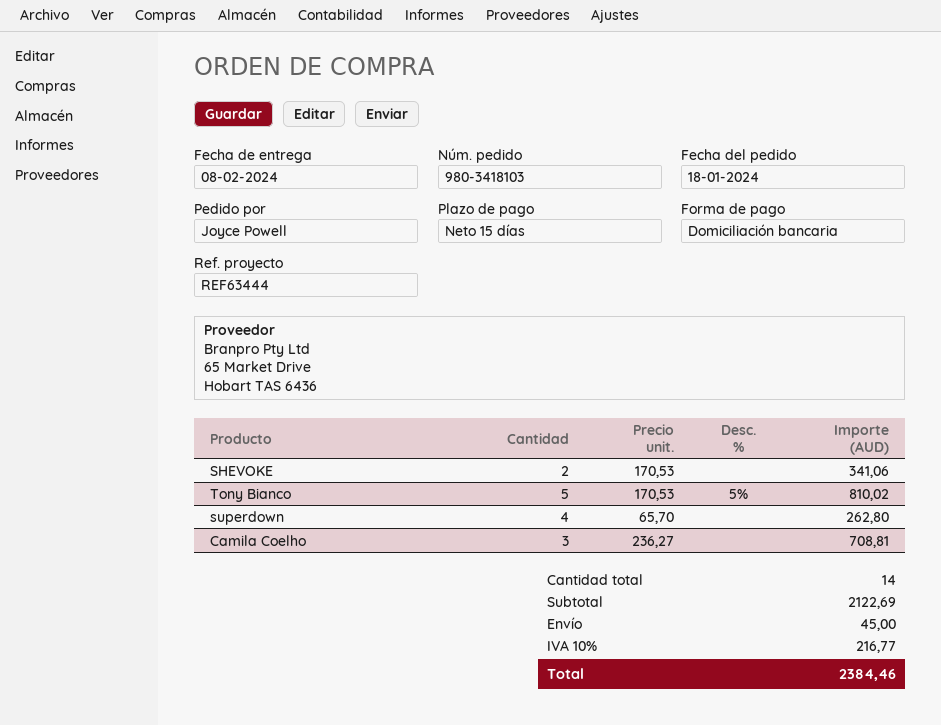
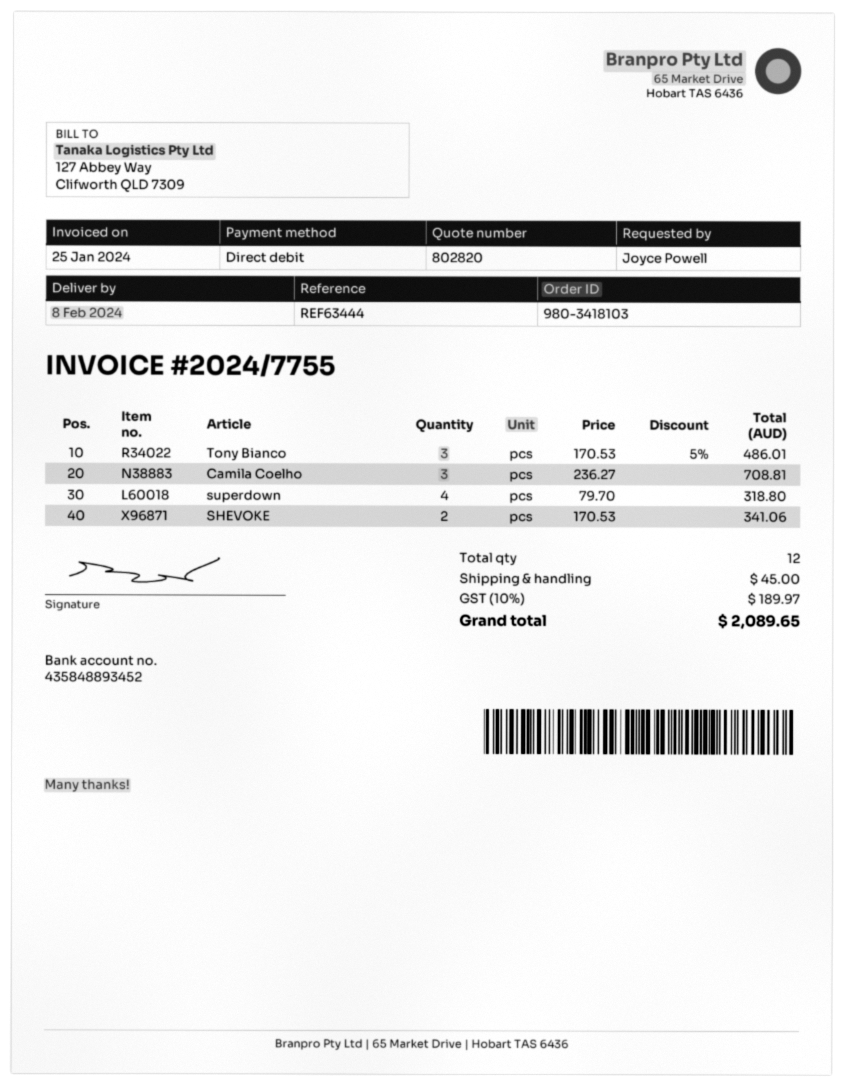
Tony Bianco: 5 x 170.53 - 5% = 810.02 -> 3 x 170.53 - 5% = 486.01
superdown: 4 x 65.70 = 262.80 -> 4 x 79.70 = 318.80
total quantity: 14 -> 12
tax: 10% = 216.77 -> 10% = 189.97
total: 2384.46 -> 2089.65

